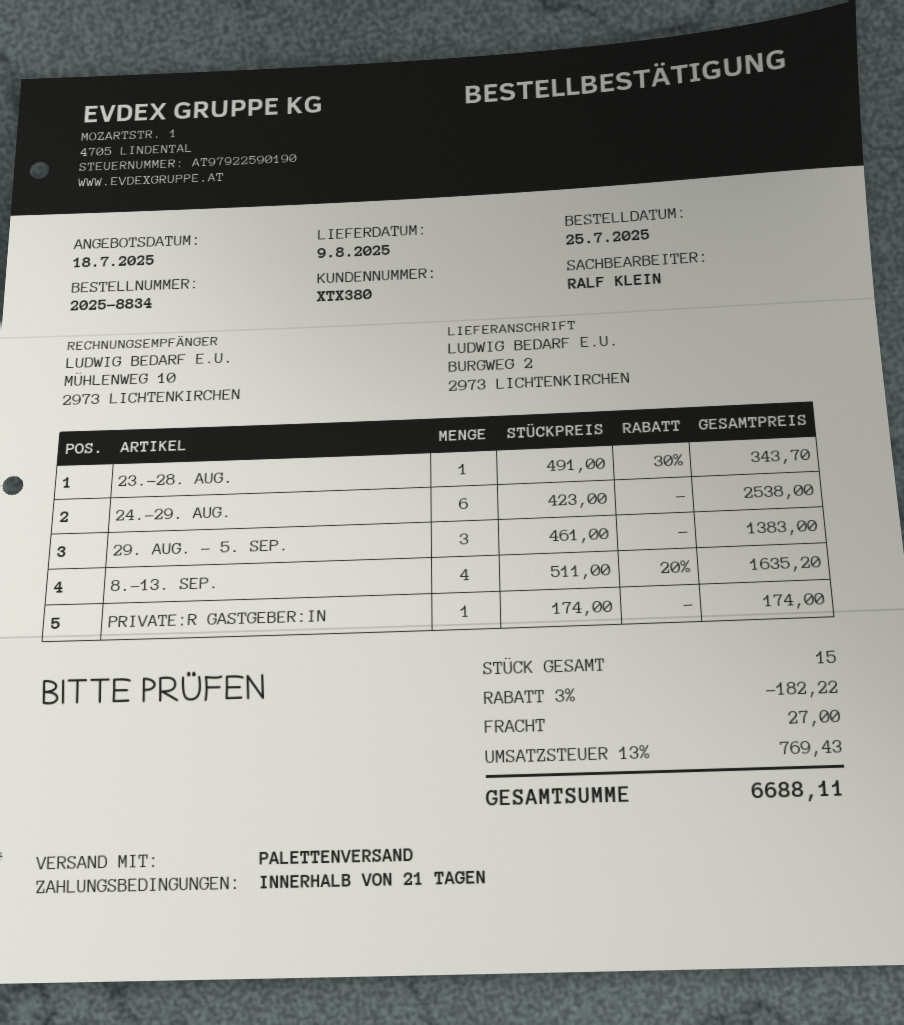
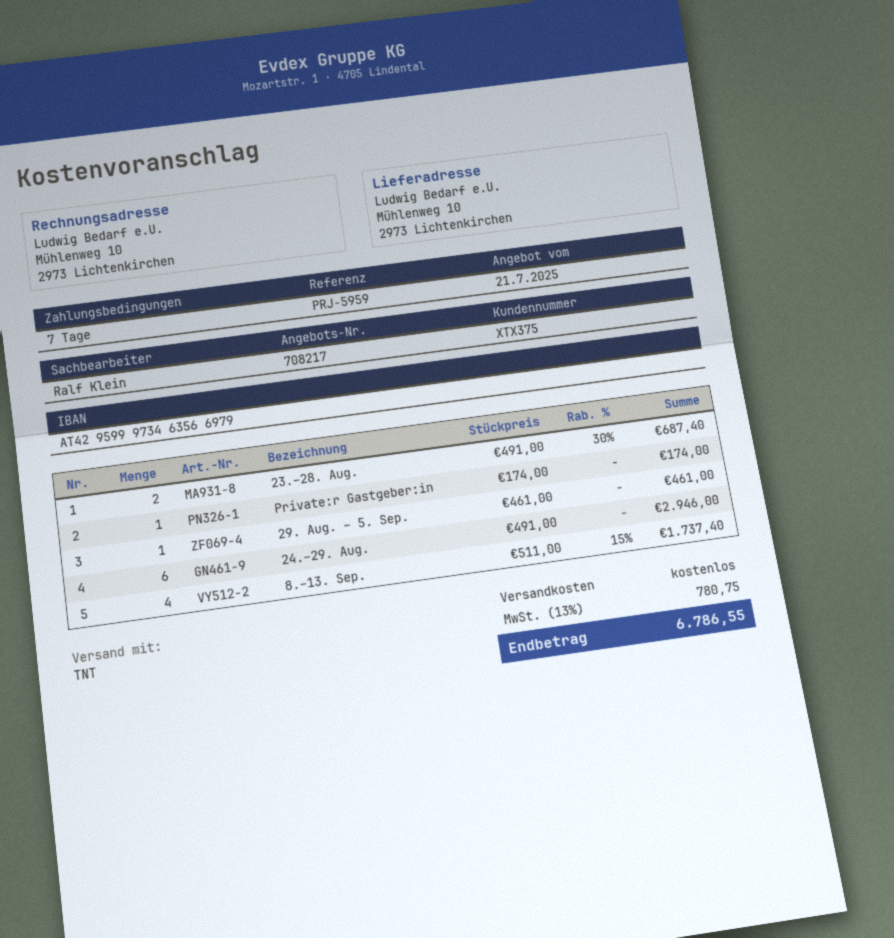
quote date: 2025-07-18 -> 2025-07-21
payment terms: 21 days -> 7 days
customer number: XTX380 -> XTX375
shipping method: pallet freight -> TNT
ship to: BURGWEG 2, 2973 LICHTENKIRCHEN -> Mühlenweg 10, 2973 Lichtenkirchen
23.–28. AUG.: 1 x 491.00 - 30% = 343.70 -> 2 x 491.00 - 30% = 687.40
24.–29. AUG.: 6 x 423.00 = 2538.00 -> 6 x 491.00 = 2946.00
29. AUG. – 5. SEP.: 3 x 461.00 = 1383.00 -> 1 x 461.00 = 461.00
8.–13. SEP.: 4 x 511.00 - 20% = 1635.20 -> 4 x 511.00 - 15% = 1737.40
discount: 3% = 182.22 -> none
shipping: 27.00 -> 0.00
tax: 13% = 769.43 -> 13% = 780.75
total: 6688.11 -> 6786.55

